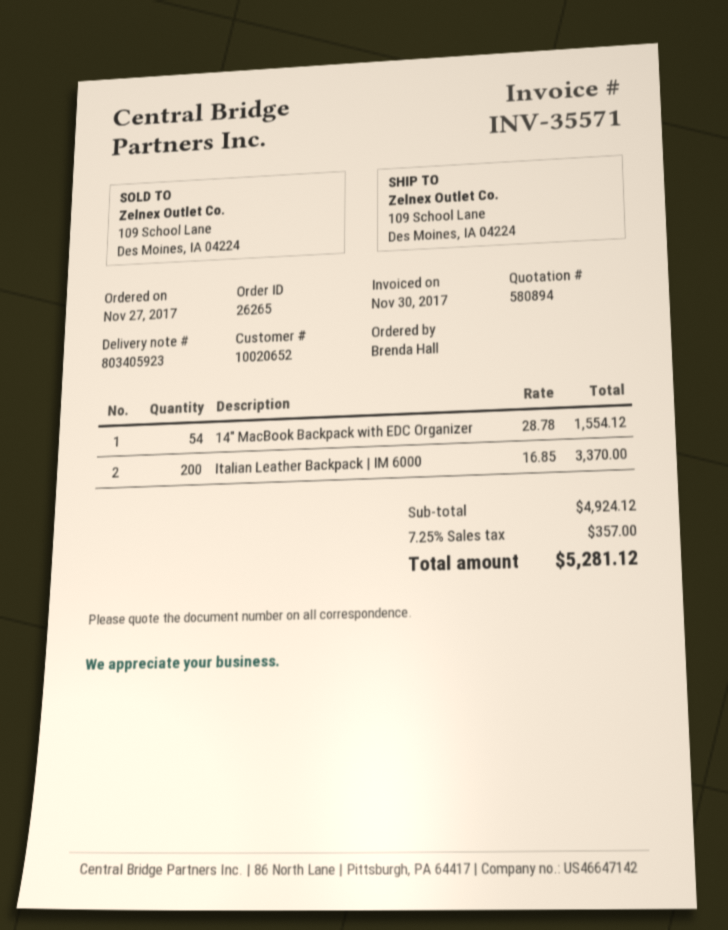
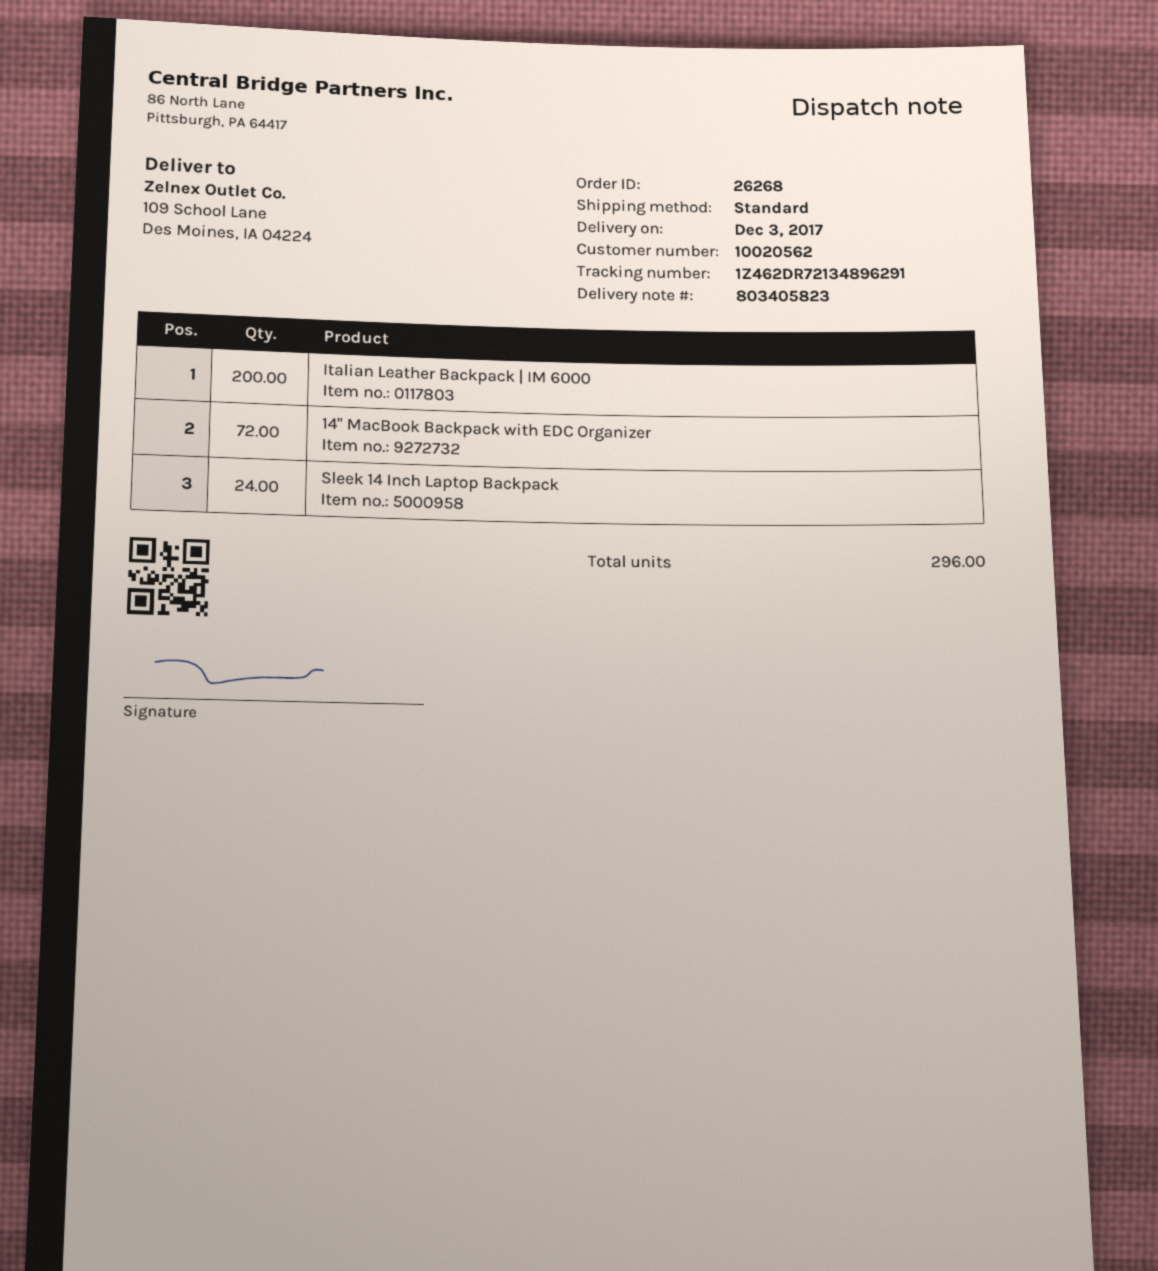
order number: 26265 -> 26268
delivery note number: 803405923 -> 803405823
customer number: 10020652 -> 10020562
14" MacBook Backpack with EDC Organizer: 54 -> 72
Sleek 14 Inch Laptop Backpack: none -> 24

